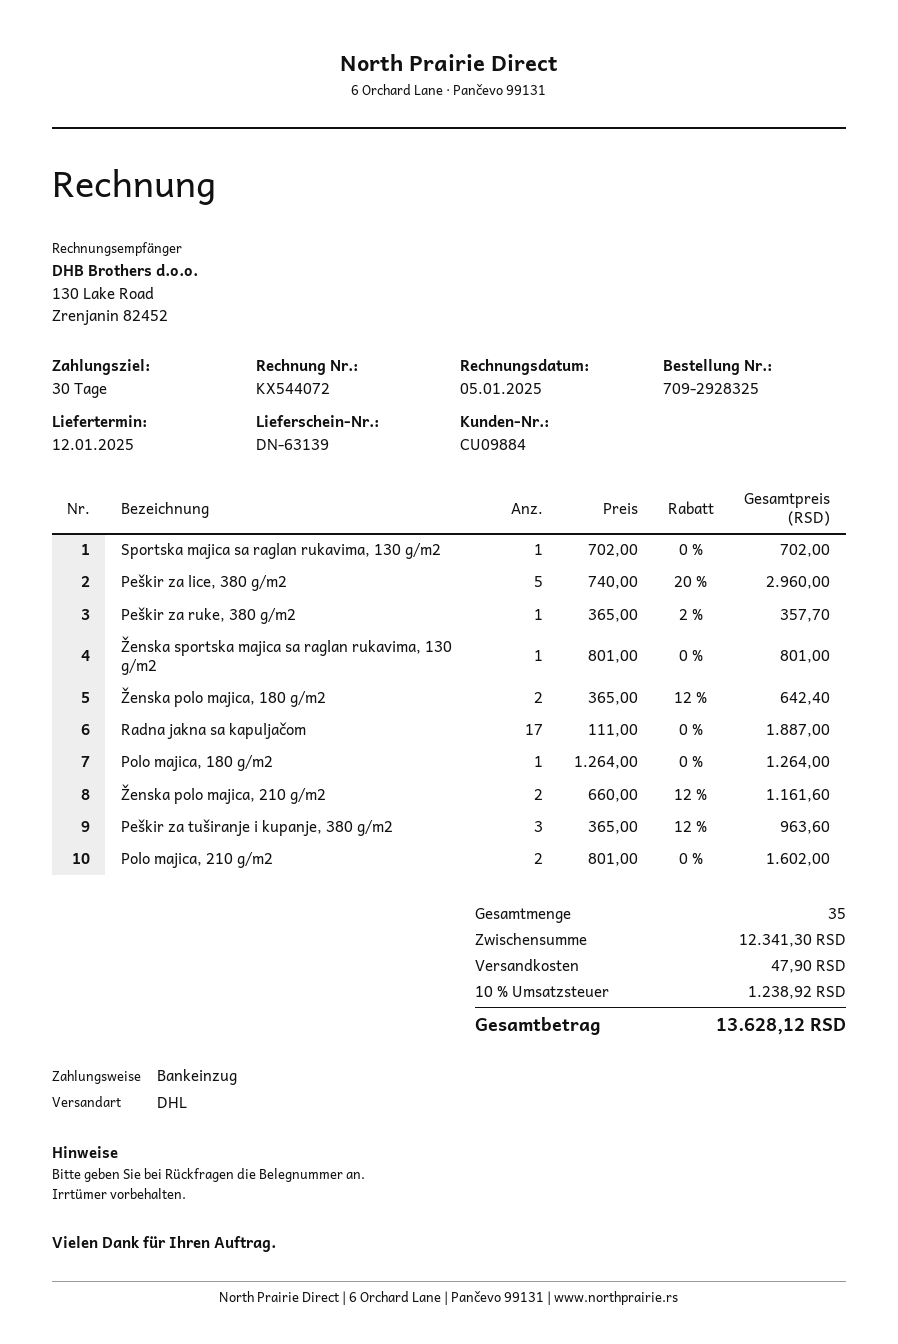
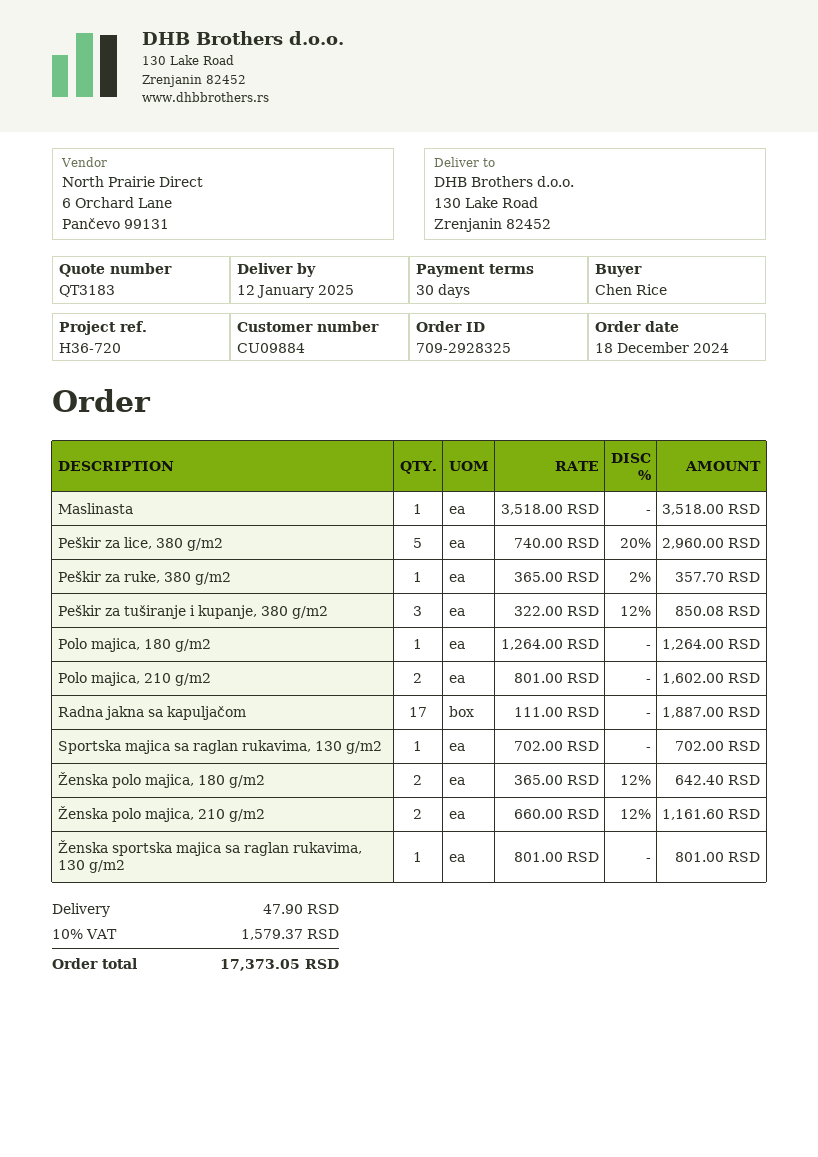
Peškir za tuširanje i kupanje, 380 g/m2: 3 x 365.00 - 12% = 963.60 -> 3 x 322.00 - 12% = 850.08
Maslinasta: none -> 1 x 3518.00 = 3518.00
tax: 10% = 1238.92 -> 10% = 1579.37
total: 13628.12 -> 17373.05

